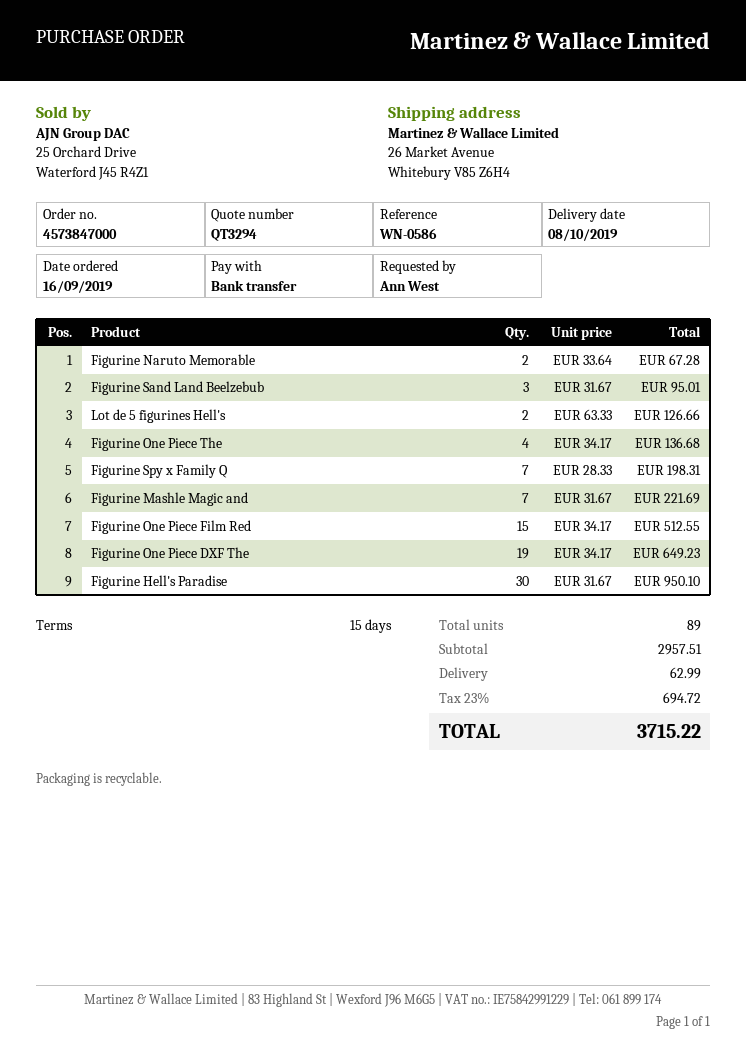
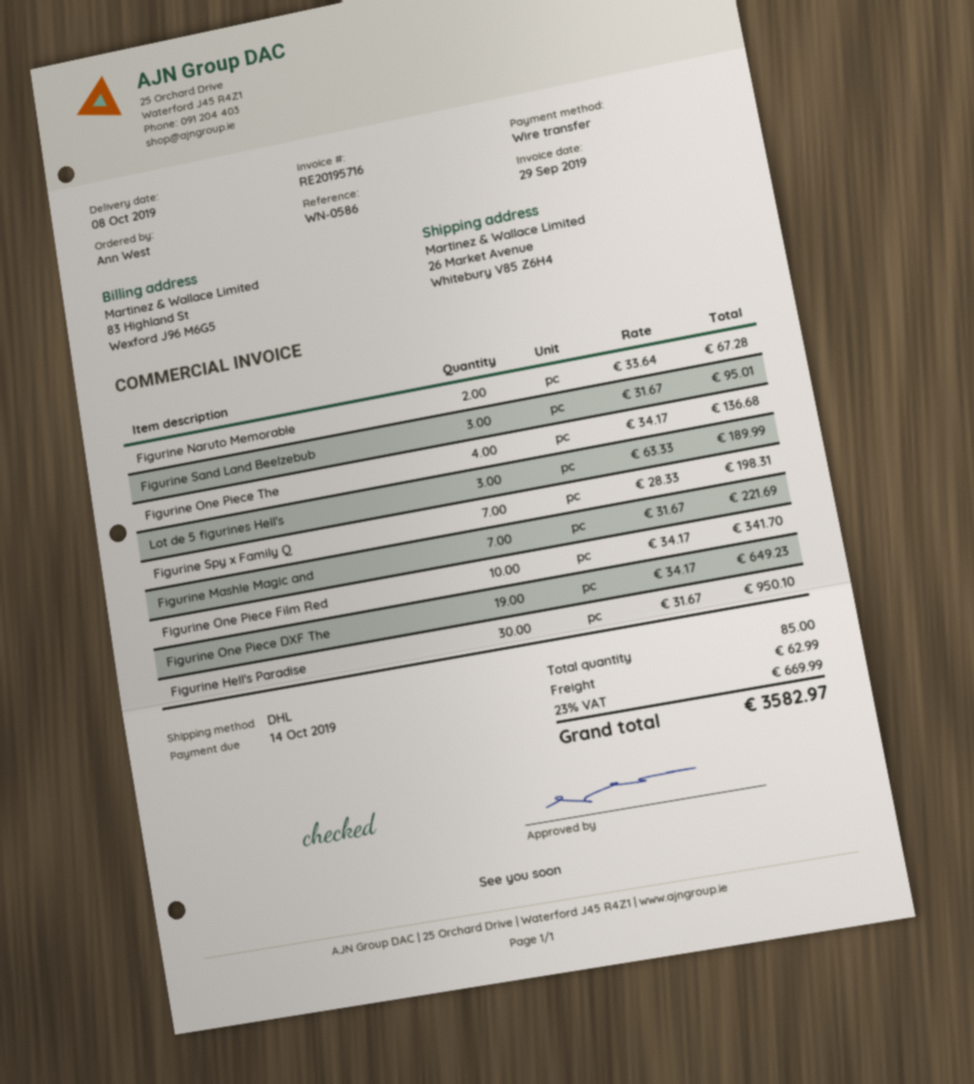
Lot de 5 figurines Hell's: 2 x 63.33 = 126.66 -> 3 x 63.33 = 189.99
Figurine One Piece Film Red: 15 x 34.17 = 512.55 -> 10 x 34.17 = 341.70
total quantity: 89 -> 85
tax: 23% = 694.72 -> 23% = 669.99
total: 3715.22 -> 3582.97

